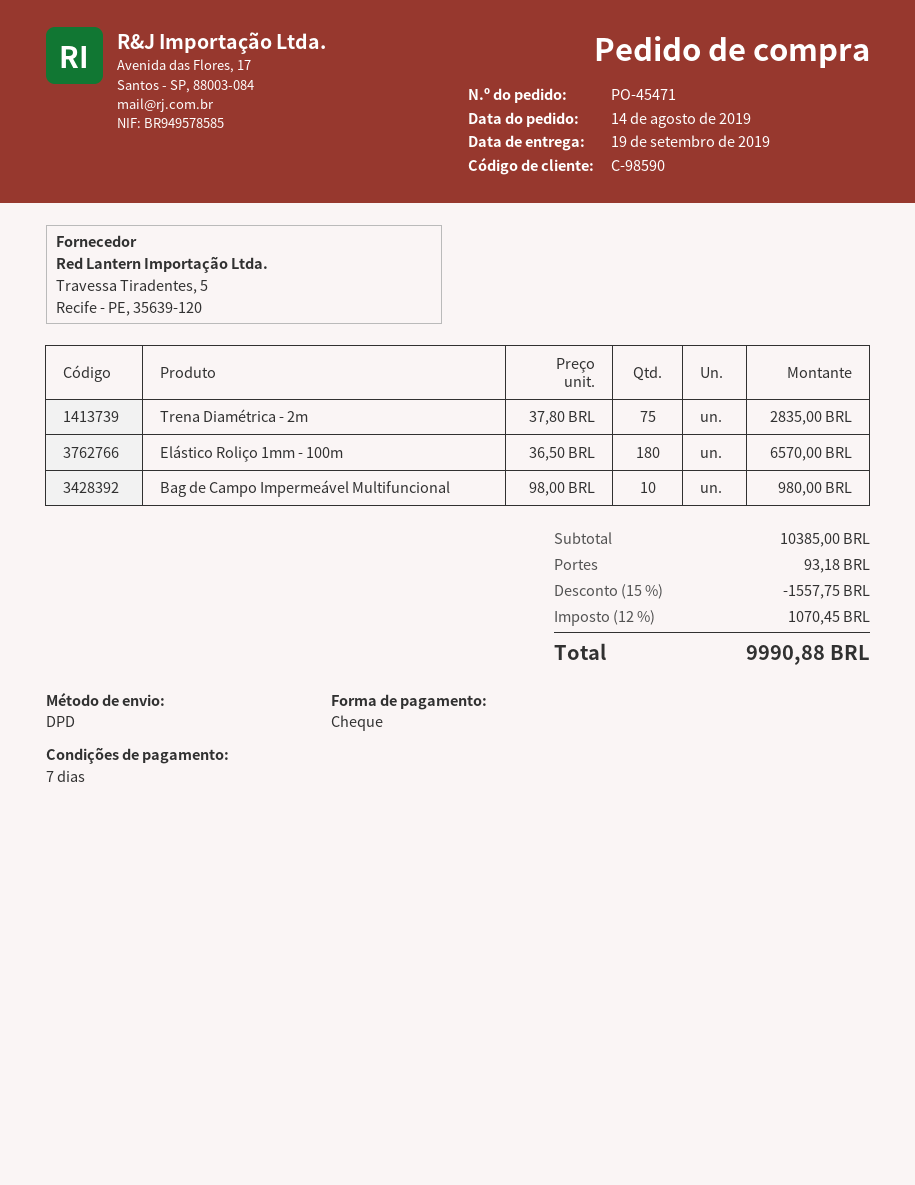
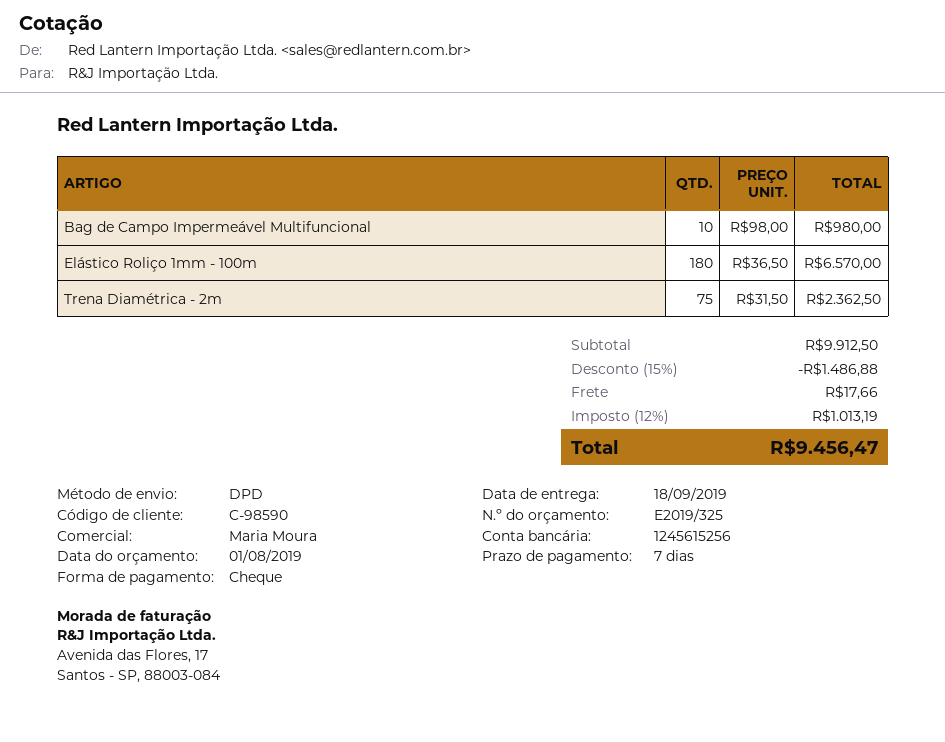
delivery date: 2019-09-19 -> 2019-09-18
Trena Diamétrica - 2m: 75 x 37.80 = 2835.00 -> 75 x 31.50 = 2362.50
subtotal: 10385.00 -> 9912.50
discount: 15% = 1557.75 -> 15% = 1486.88
shipping: 93.18 -> 17.66
tax: 12% = 1070.45 -> 12% = 1013.19
total: 9990.88 -> 9456.47

